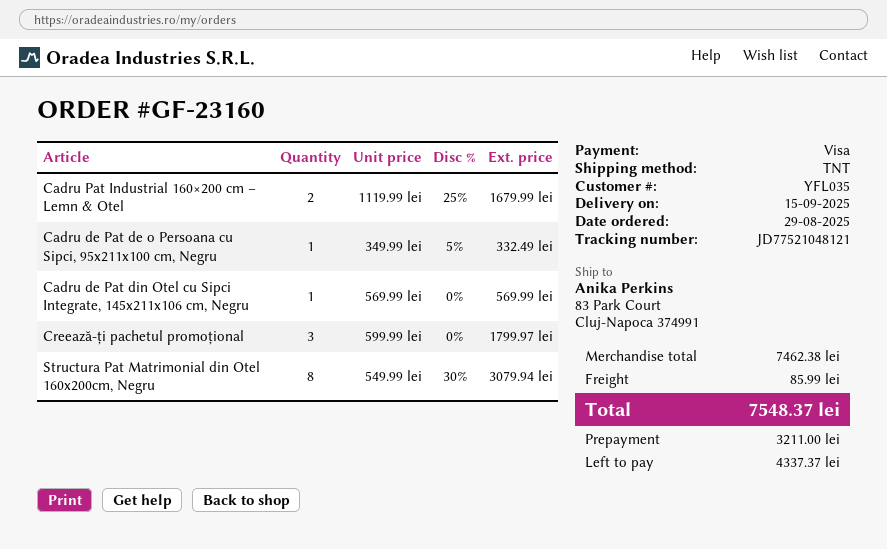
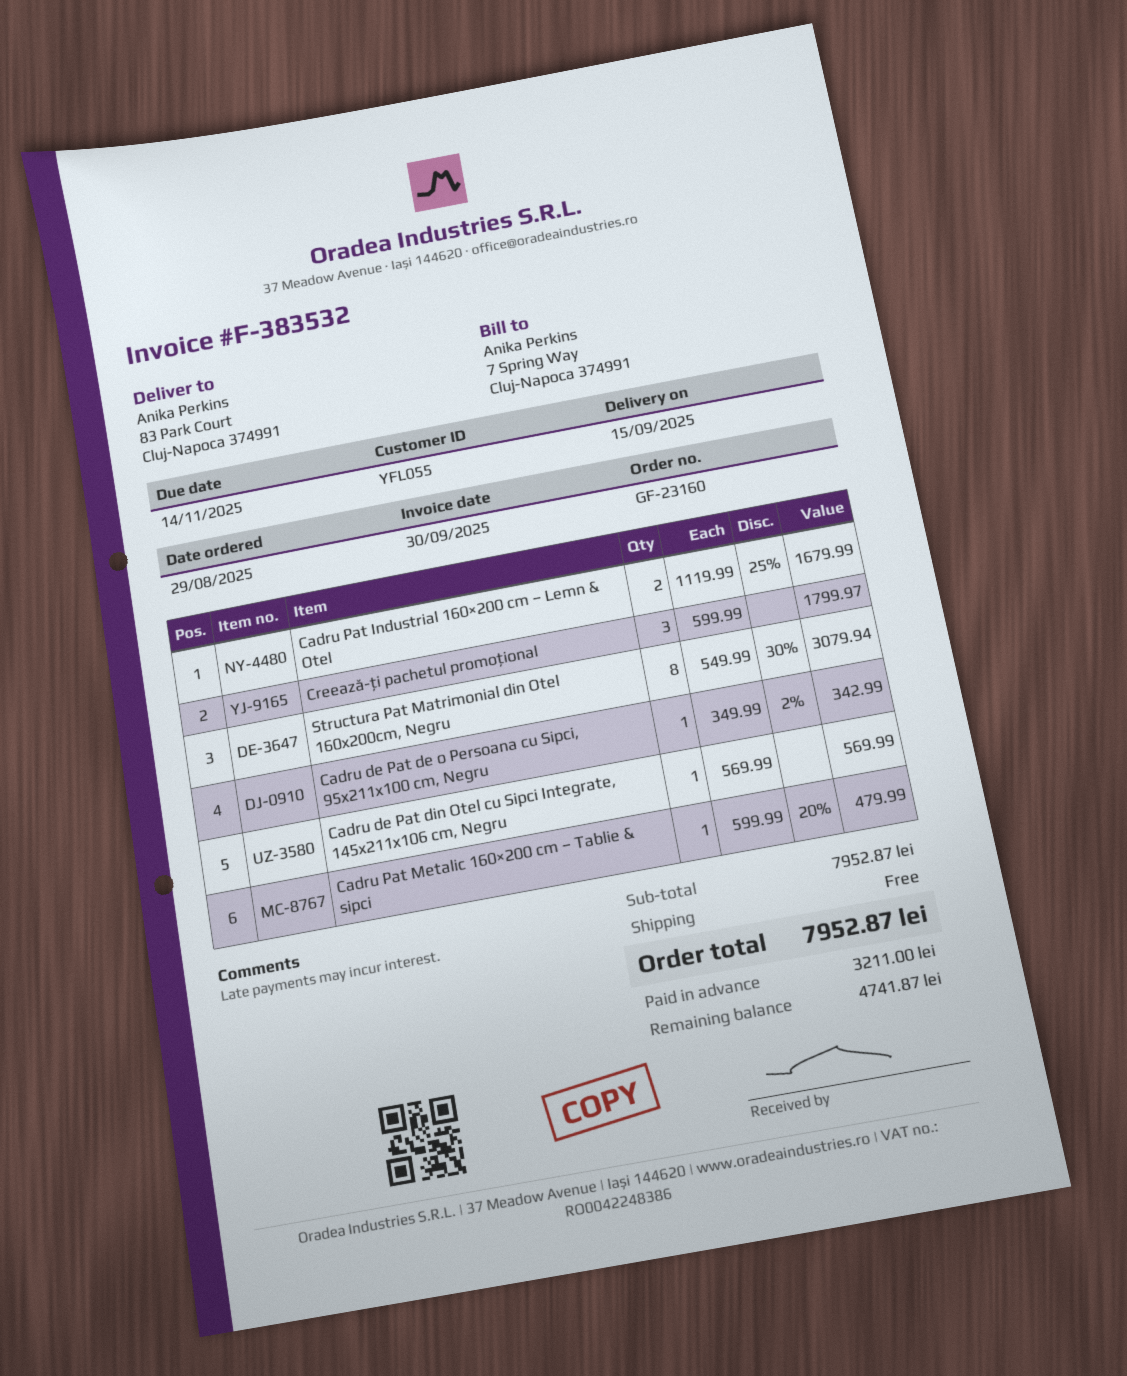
customer number: YFL035 -> YFL055
Cadru de Pat de o Persoana cu Sipci, 95x211x100 cm, Negru: 1 x 349.99 - 5% = 332.49 -> 1 x 349.99 - 2% = 342.99
Cadru Pat Metalic 160×200 cm – Tablie & sipci: none -> 1 x 599.99 - 20% = 479.99
subtotal: 7462.38 -> 7952.87
shipping: 85.99 -> 0.00
total: 7548.37 -> 7952.87
balance: 4337.37 -> 4741.87

